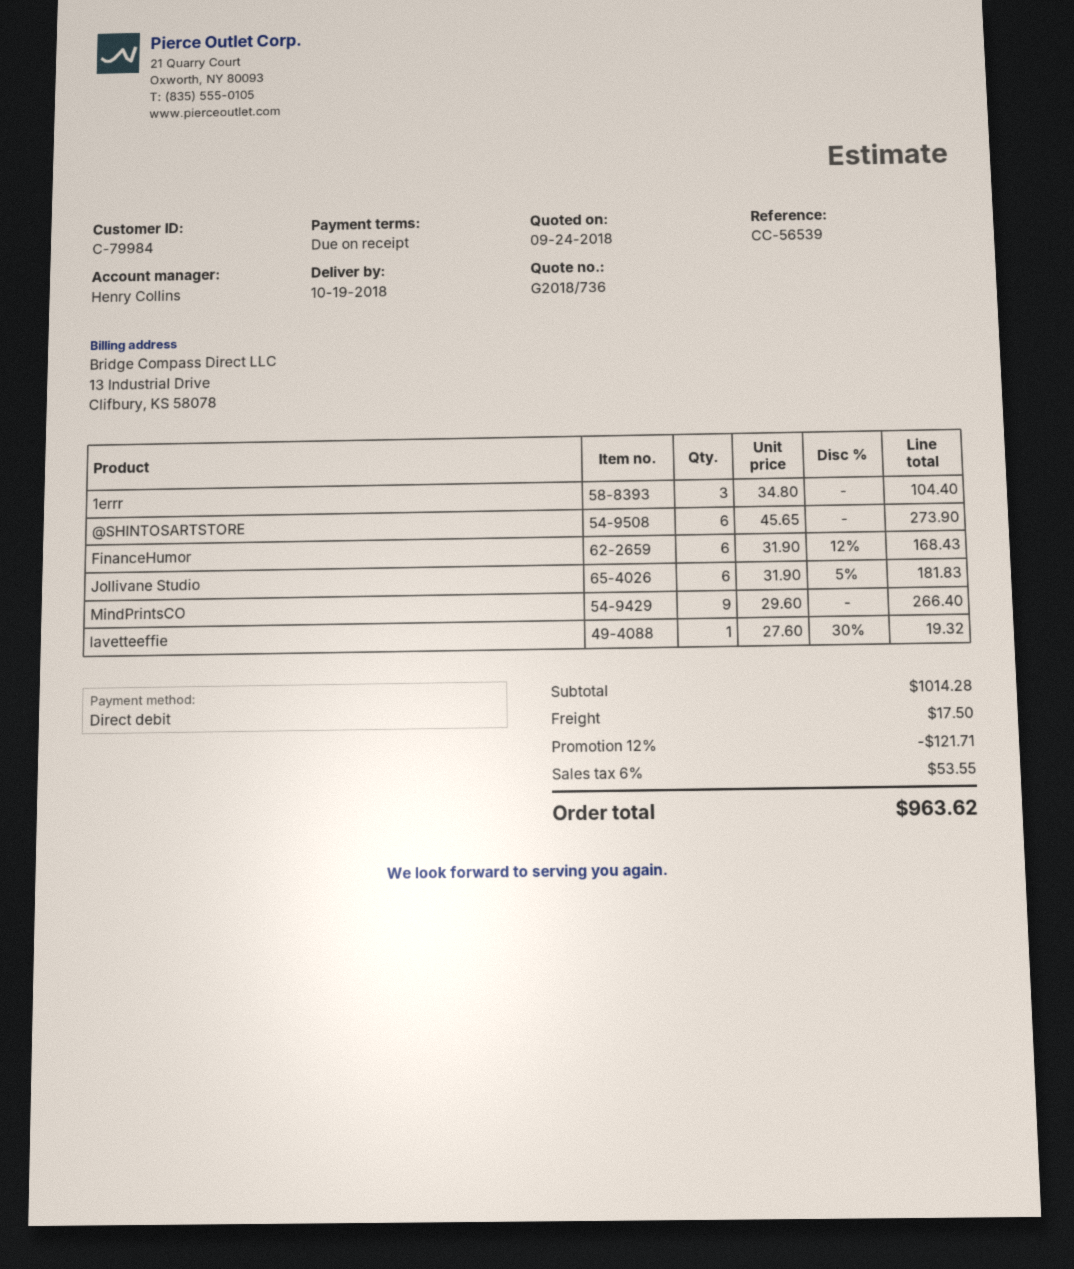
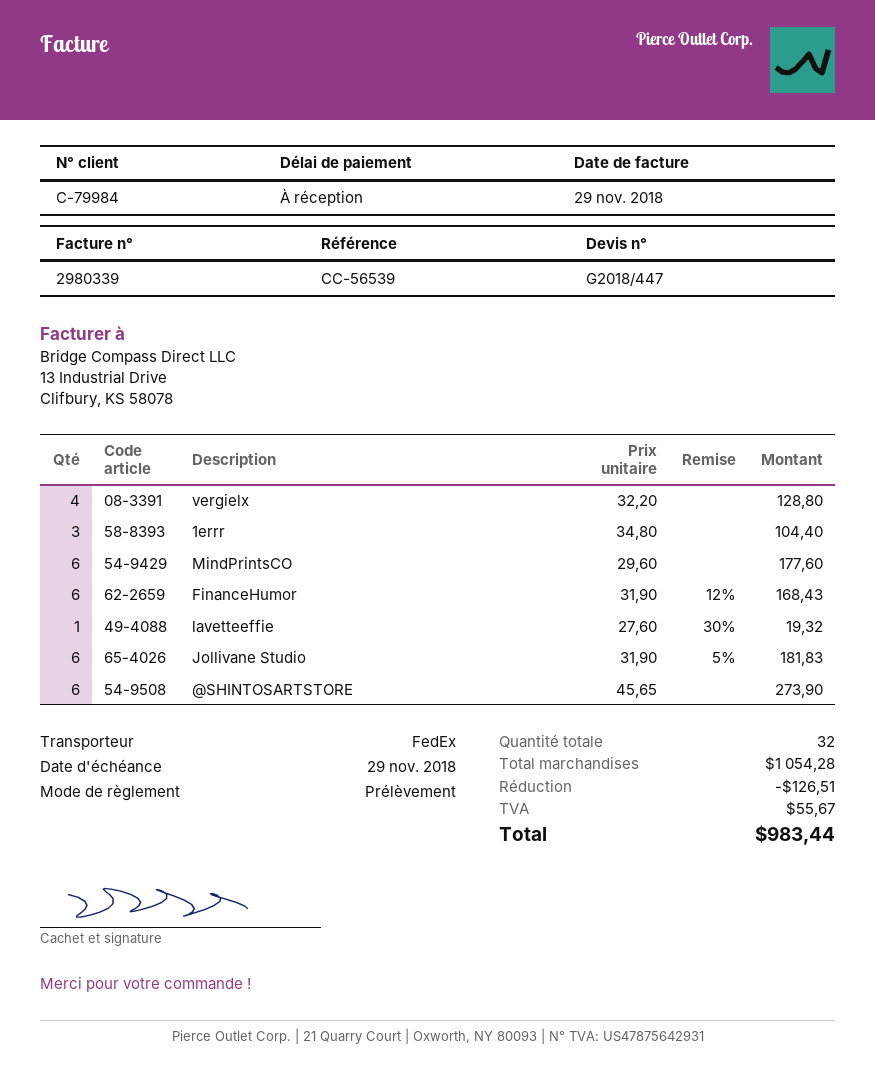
quote number: G2018/736 -> G2018/447
MindPrintsCO: 9 x 29.60 = 266.40 -> 6 x 29.60 = 177.60
vergielx: none -> 4 x 32.20 = 128.80
subtotal: 1014.28 -> 1054.28
discount: 121.71 -> 126.51
shipping: 17.50 -> none
tax: 53.55 -> 55.67
total: 963.62 -> 983.44

